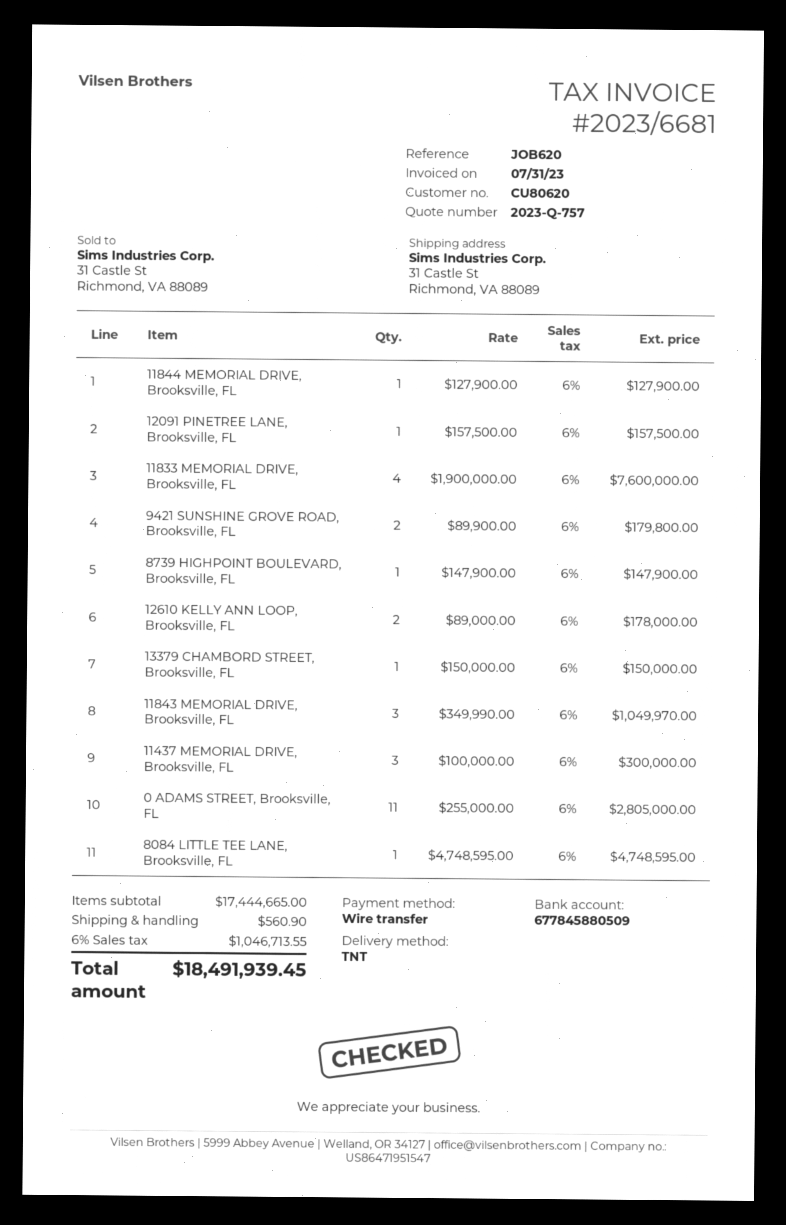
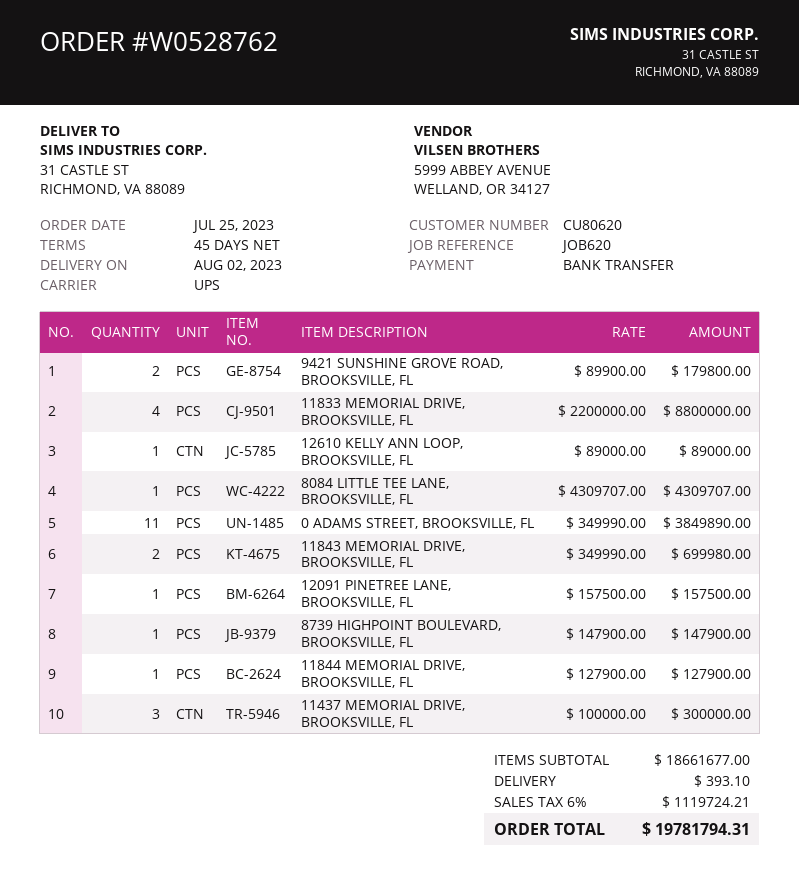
shipping method: TNT -> UPS
11833 MEMORIAL DRIVE, Brooksville, FL: 4 x 1900000.00 = 7600000.00 -> 4 x 2200000.00 = 8800000.00
12610 KELLY ANN LOOP, Brooksville, FL: 2 x 89000.00 = 178000.00 -> 1 x 89000.00 = 89000.00
13379 CHAMBORD STREET, Brooksville, FL: 1 x 150000.00 = 150000.00 -> none
11843 MEMORIAL DRIVE, Brooksville, FL: 3 x 349990.00 = 1049970.00 -> 2 x 349990.00 = 699980.00
0 ADAMS STREET, Brooksville, FL: 11 x 255000.00 = 2805000.00 -> 11 x 349990.00 = 3849890.00
8084 LITTLE TEE LANE, Brooksville, FL: 1 x 4748595.00 = 4748595.00 -> 1 x 4309707.00 = 4309707.00
subtotal: 17444665.00 -> 18661677.00
shipping: 560.90 -> 393.10
tax: 6% = 1046713.55 -> 6% = 1119724.21
total: 18491939.45 -> 19781794.31

